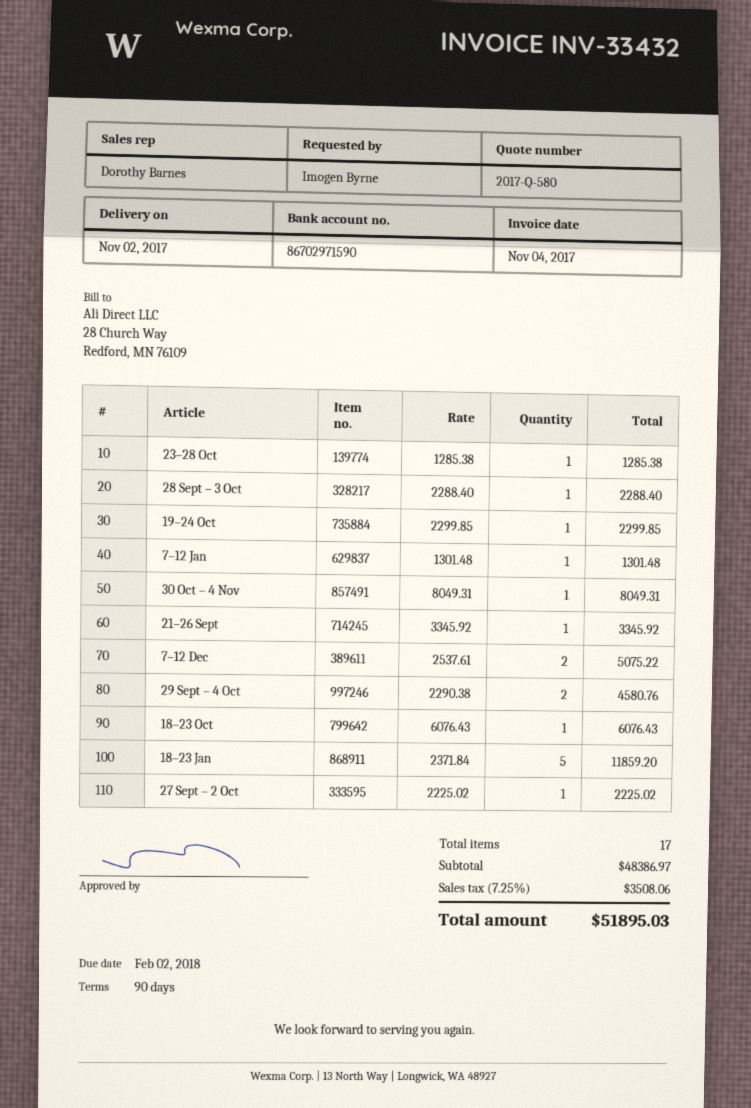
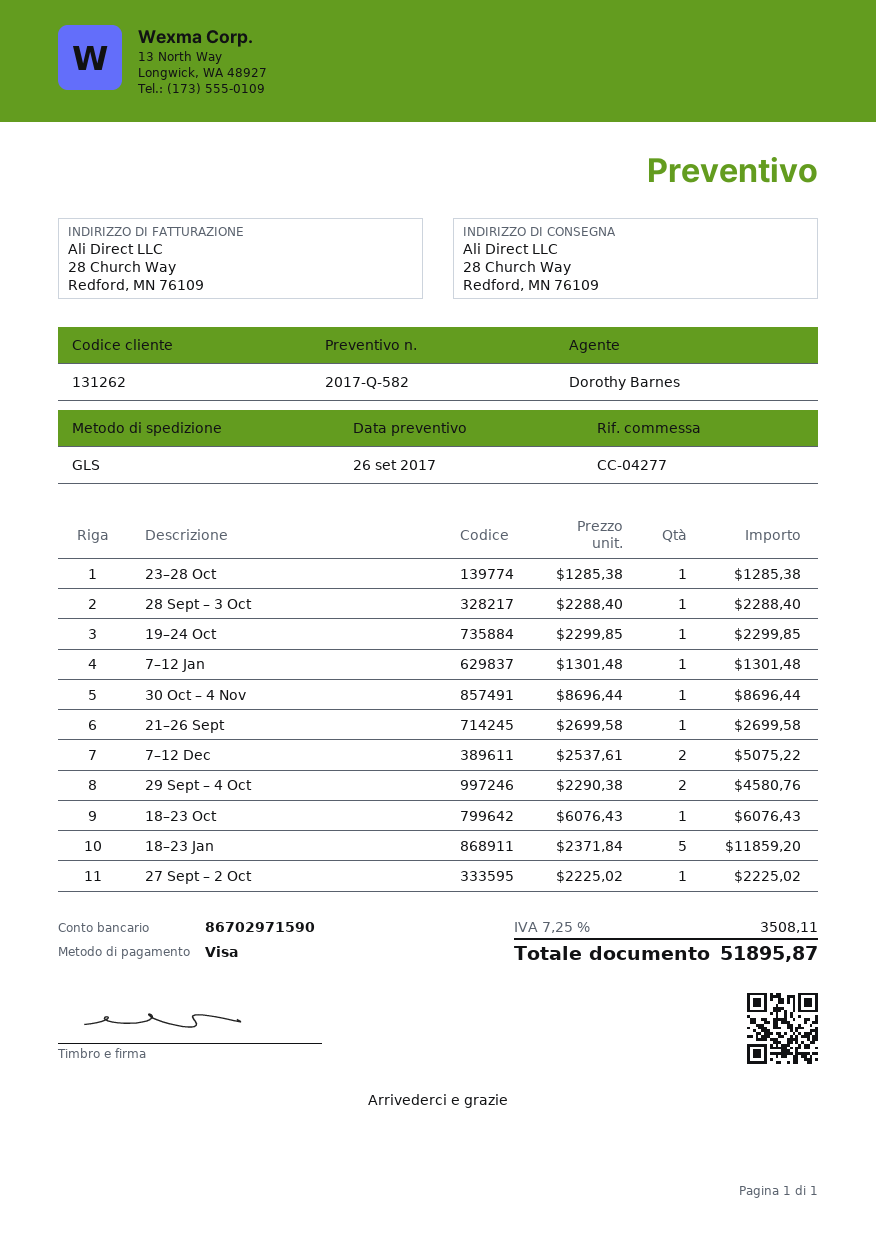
quote number: 2017-Q-580 -> 2017-Q-582
30 Oct – 4 Nov: 1 x 8049.31 = 8049.31 -> 1 x 8696.44 = 8696.44
21–26 Sept: 1 x 3345.92 = 3345.92 -> 1 x 2699.58 = 2699.58
tax: 7.25% = 3508.06 -> 7.25% = 3508.11
total: 51895.03 -> 51895.87

